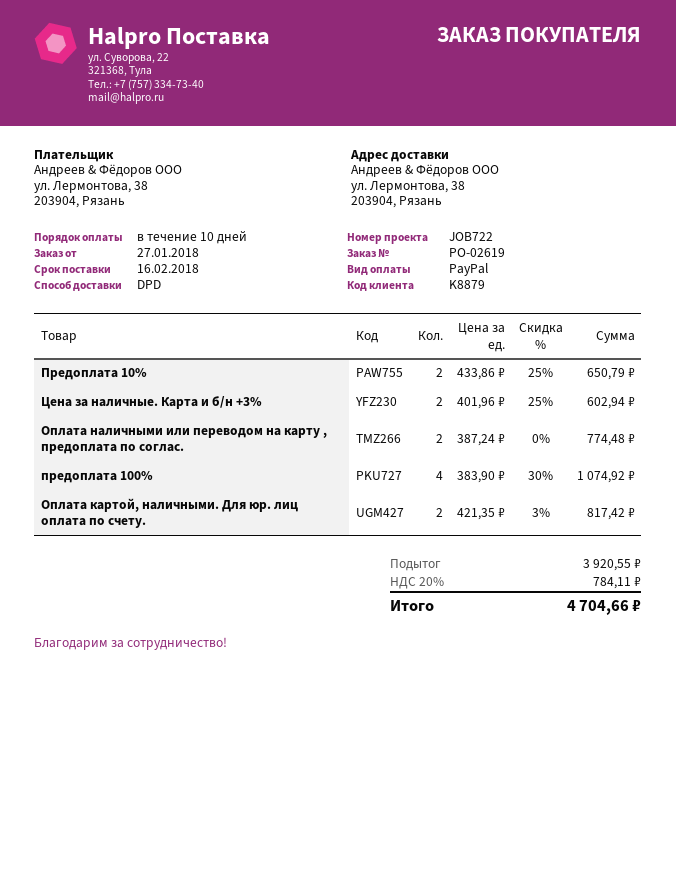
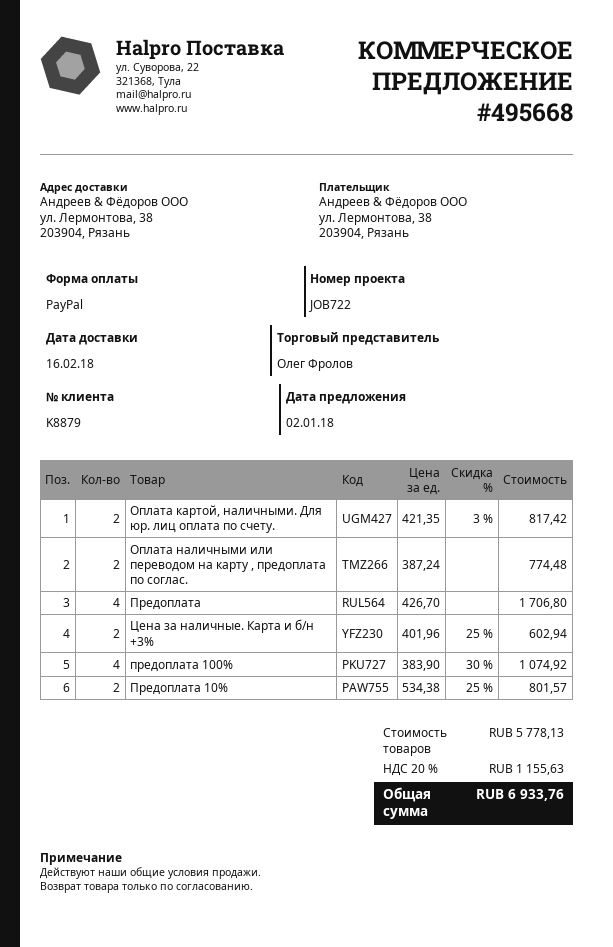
Предоплата 10%: 2 x 433.86 - 25% = 650.79 -> 2 x 534.38 - 25% = 801.57
Предоплата: none -> 4 x 426.70 = 1706.80
subtotal: 3920.55 -> 5778.13
tax: 20% = 784.11 -> 20% = 1155.63
total: 4704.66 -> 6933.76

